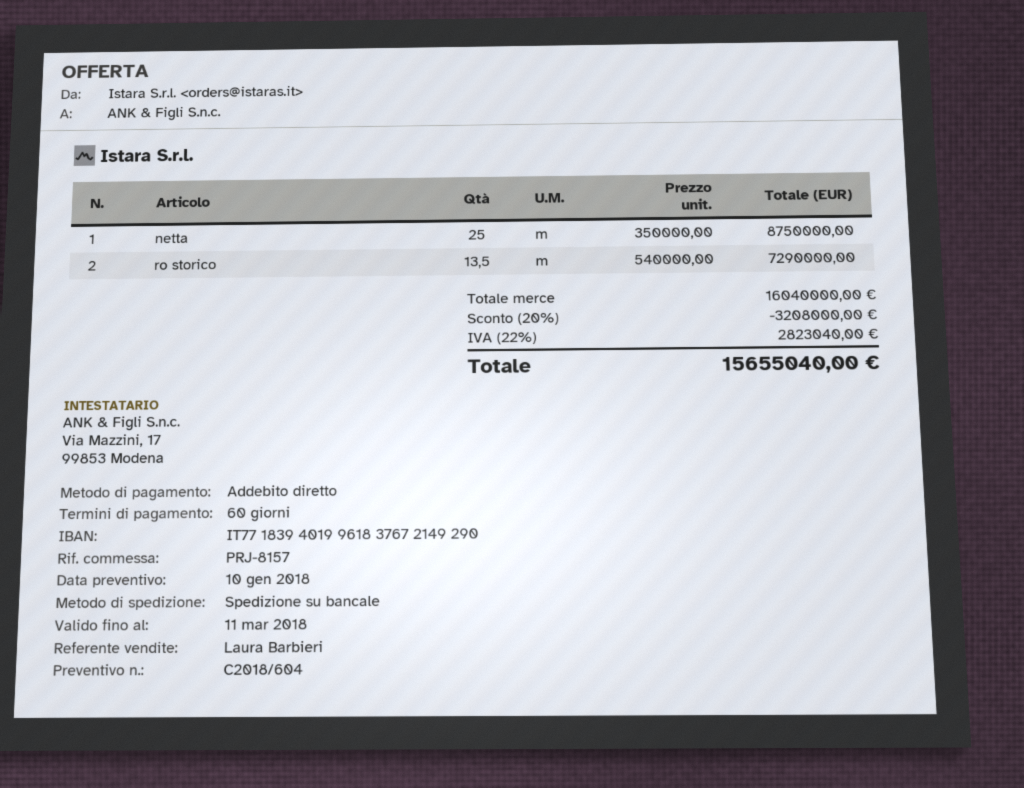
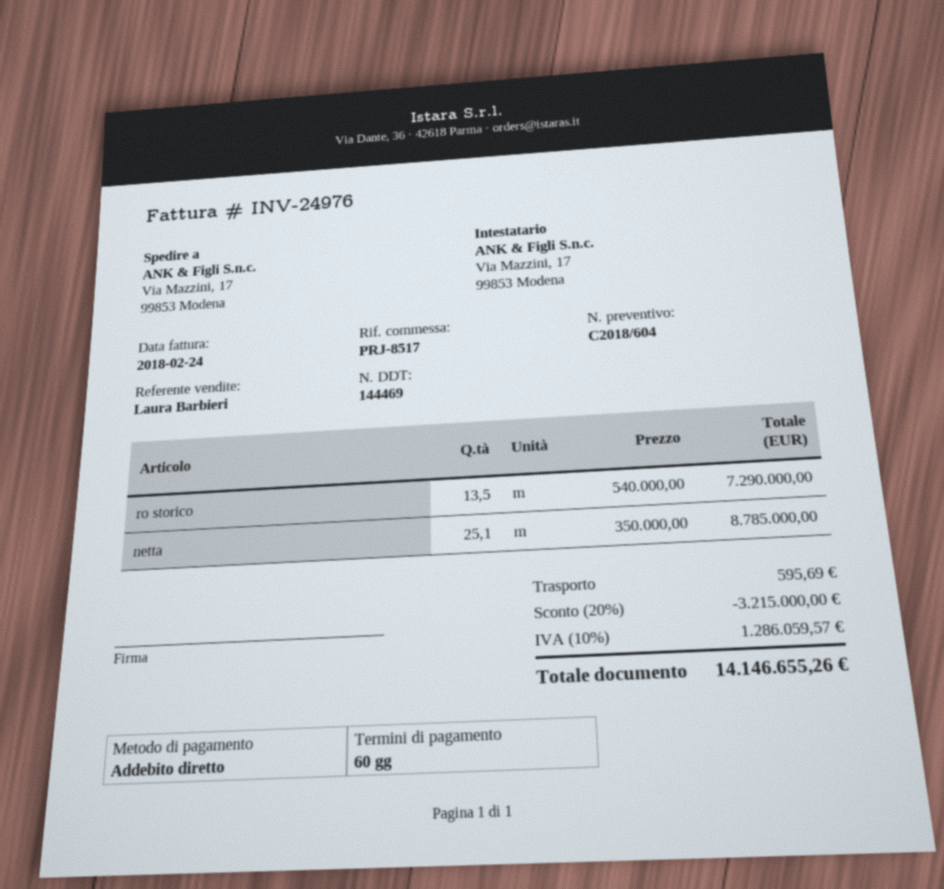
reference: PRJ-8157 -> PRJ-8517
netta: 25 x 350000.00 = 8750000.00 -> 25.1 x 350000.00 = 8785000.00
discount: 20% = 3208000.00 -> 20% = 3215000.00
shipping: none -> 595.69
tax: 22% = 2823040.00 -> 10% = 1286059.57
total: 15655040.00 -> 14146655.26

